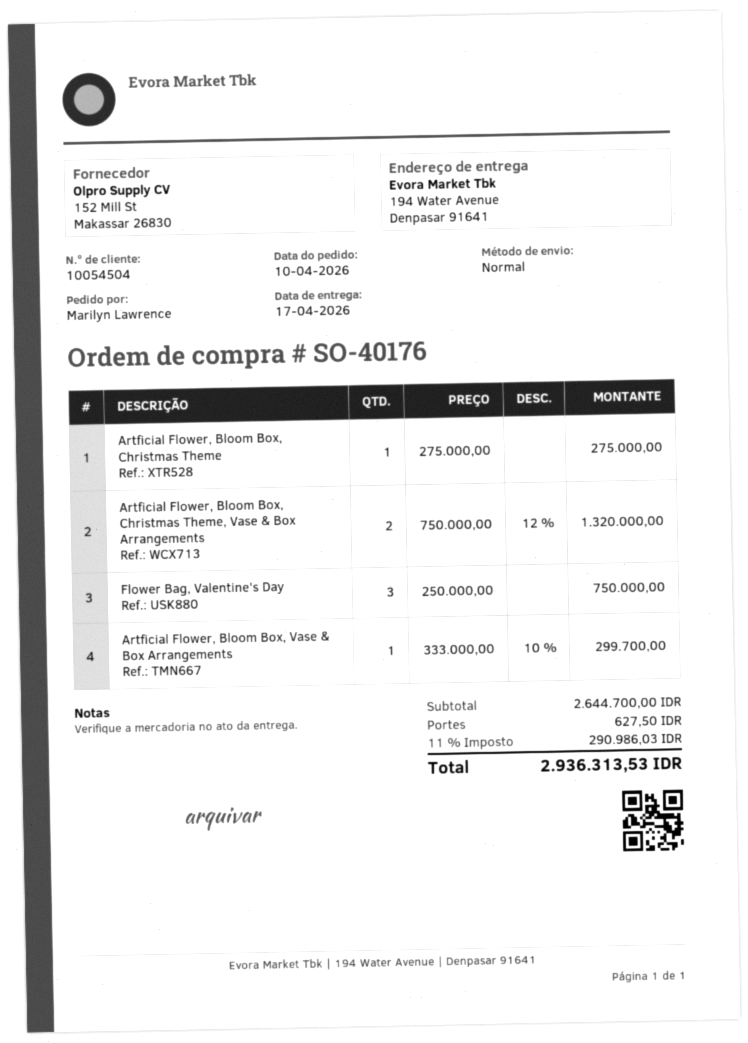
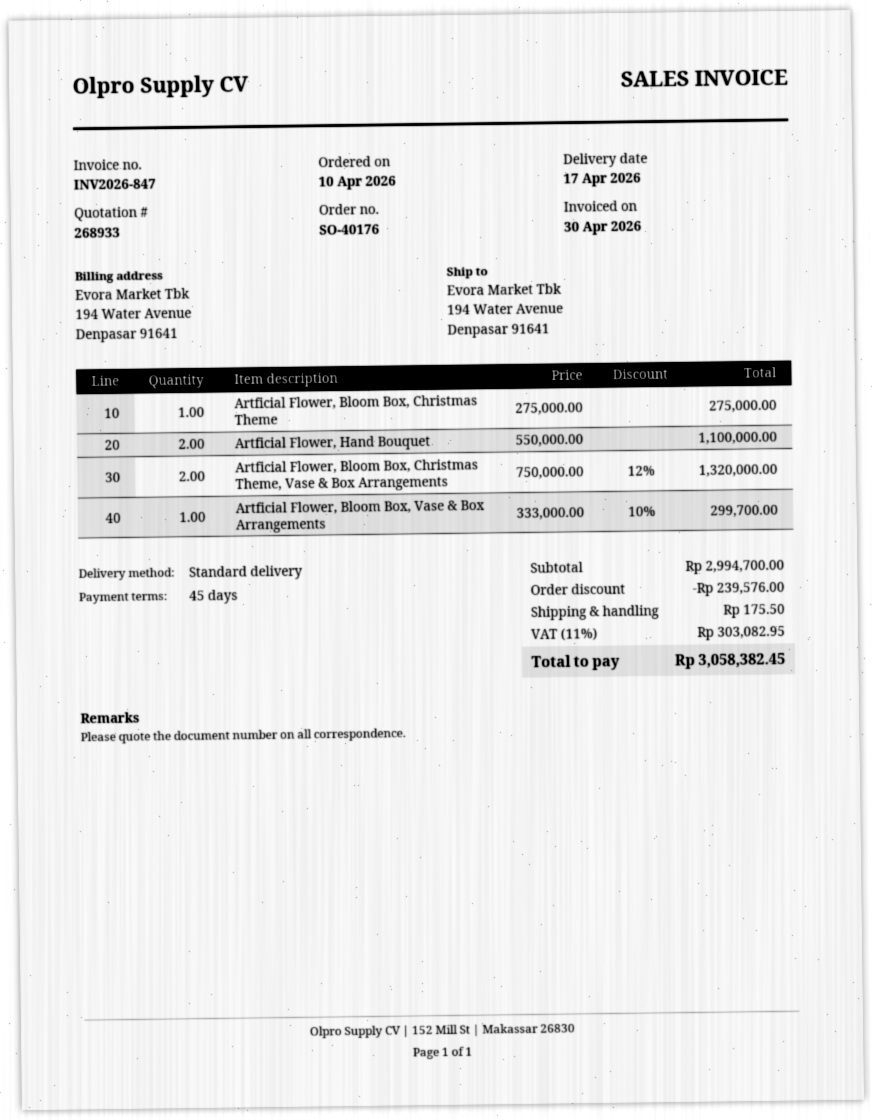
Flower Bag, Valentine's Day: 3 x 250000.00 = 750000.00 -> none
Artficial Flower, Hand Bouquet: none -> 2 x 550000.00 = 1100000.00
subtotal: 2644700.00 -> 2994700.00
discount: none -> 239576.00
shipping: 627.50 -> 175.50
tax: 11% = 290986.03 -> 11% = 303082.95
total: 2936313.53 -> 3058382.45

